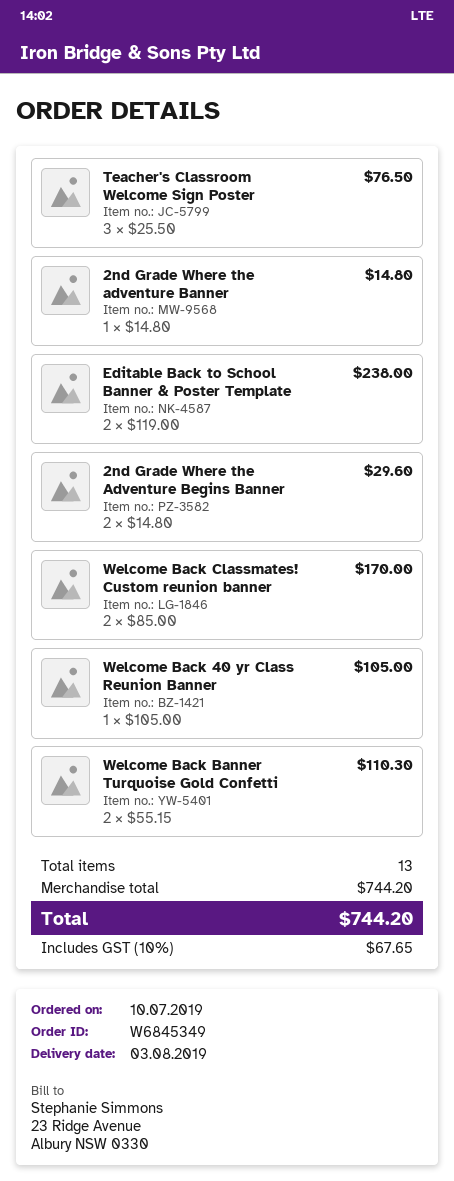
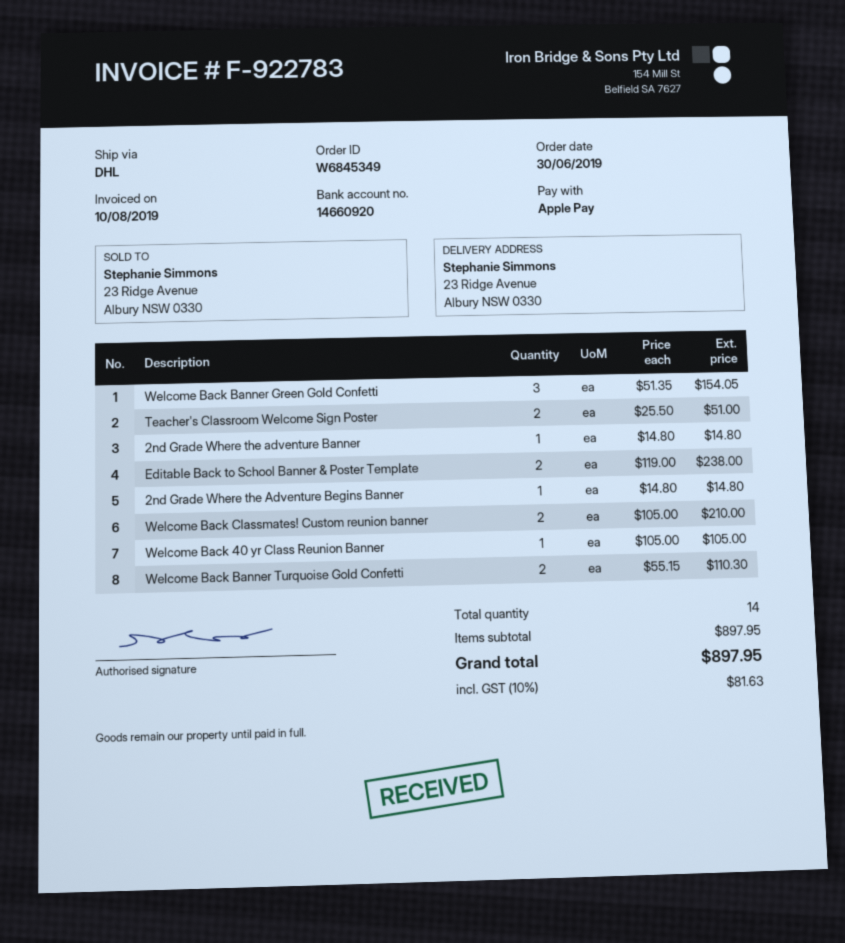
order date: 2019-07-10 -> 2019-06-30
Teacher's Classroom Welcome Sign Poster: 3 x 25.50 = 76.50 -> 2 x 25.50 = 51.00
2nd Grade Where the Adventure Begins Banner: 2 x 14.80 = 29.60 -> 1 x 14.80 = 14.80
Welcome Back Classmates! Custom reunion banner: 2 x 85.00 = 170.00 -> 2 x 105.00 = 210.00
Welcome Back Banner Green Gold Confetti: none -> 3 x 51.35 = 154.05
total quantity: 13 -> 14
subtotal: 744.20 -> 897.95
tax: 10% = 67.65 -> 10% = 81.63
total: 744.20 -> 897.95

